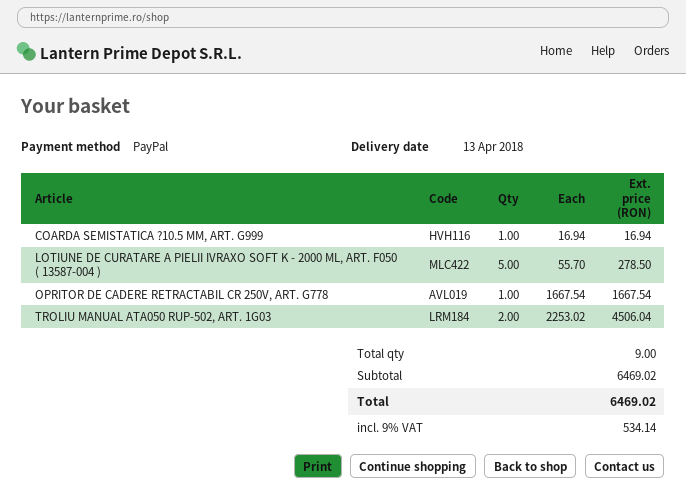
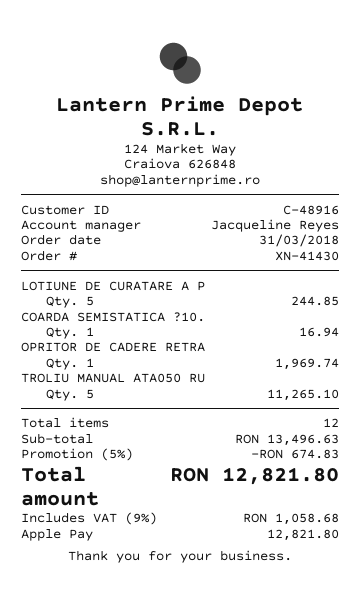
payment method: PayPal -> Apple Pay
LOTIUNE DE CURATARE A PIELII IVRAXO SOFT K - 2000 ML, ART. F050 ( 13587-004 ): 5 for 278.50 -> 5 for 244.85
OPRITOR DE CADERE RETRACTABIL CR 250V, ART. G778: 1 for 1667.54 -> 1 for 1969.74
TROLIU MANUAL ATA050 RUP-502, ART. 1G03: 2 for 4506.04 -> 5 for 11265.10
total quantity: 9 -> 12
subtotal: 6469.02 -> 13496.63
discount: none -> 5% = 674.83
tax: 9% = 534.14 -> 9% = 1058.68
total: 6469.02 -> 12821.80

